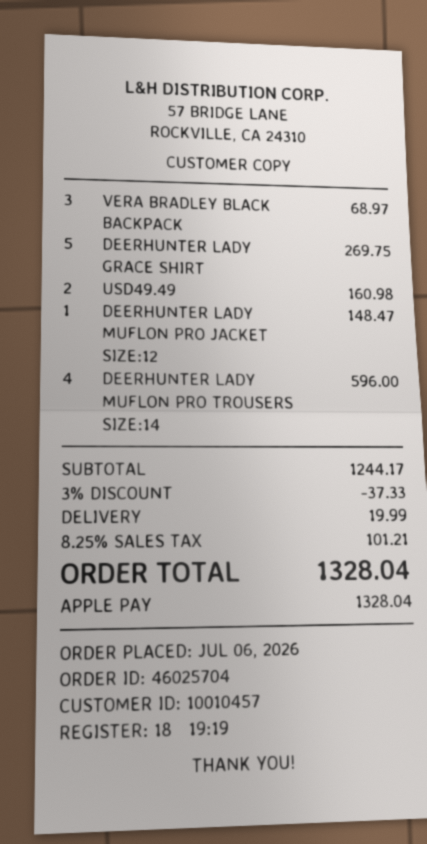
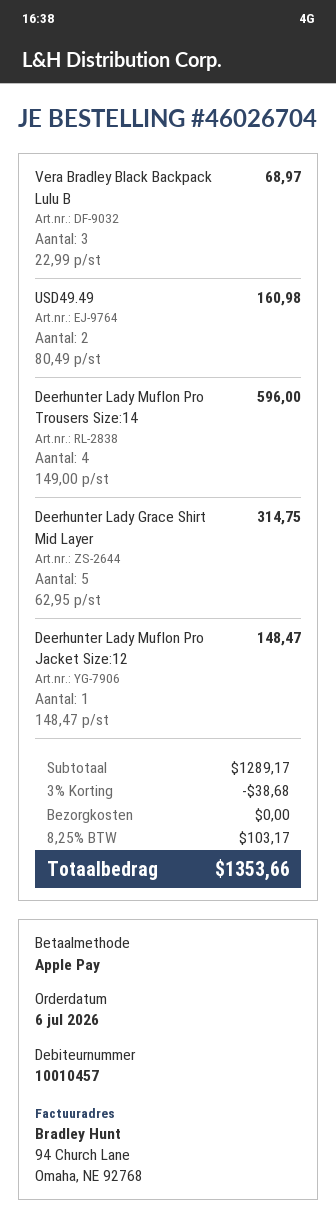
order number: 46025704 -> 46026704
DEERHUNTER LADY GRACE SHIRT: 5 for 269.75 -> 5 for 314.75
subtotal: 1244.17 -> 1289.17
discount: 3% = 37.33 -> 3% = 38.68
shipping: 19.99 -> 0.00
tax: 8.25% = 101.21 -> 8.25% = 103.17
total: 1328.04 -> 1353.66

